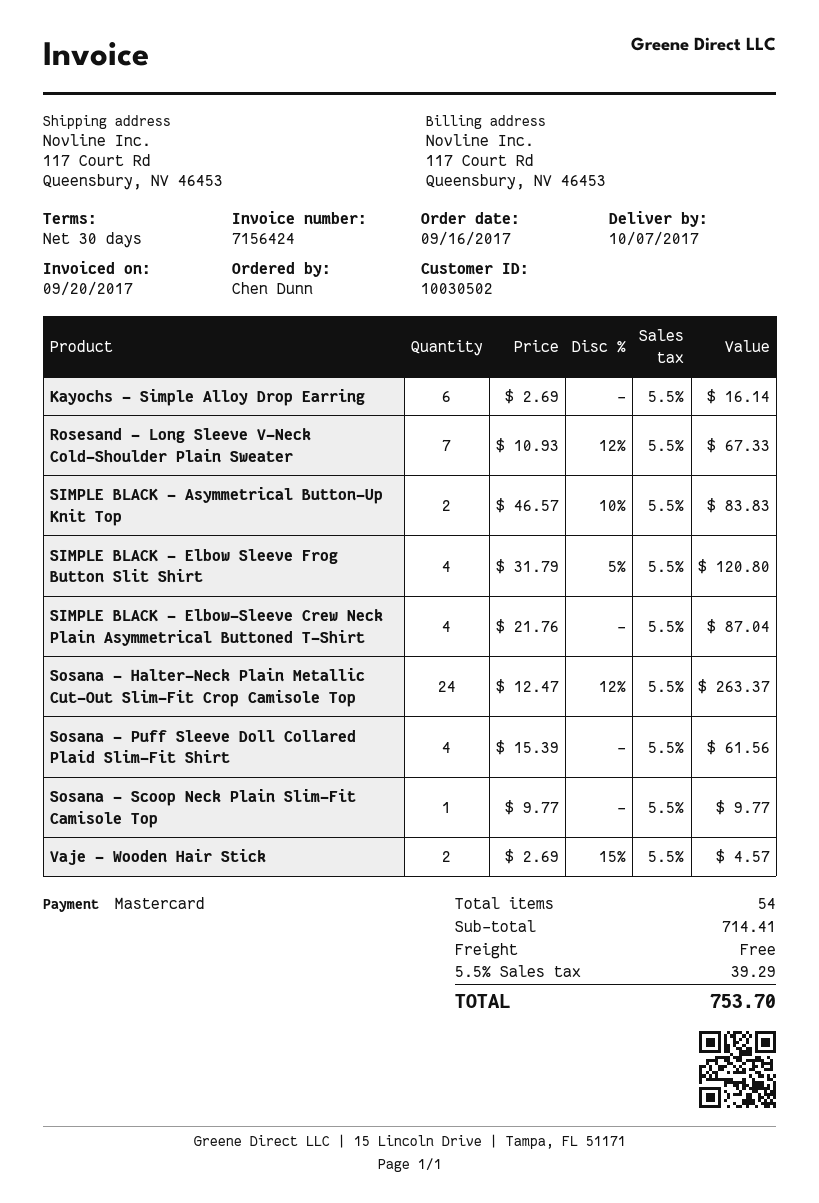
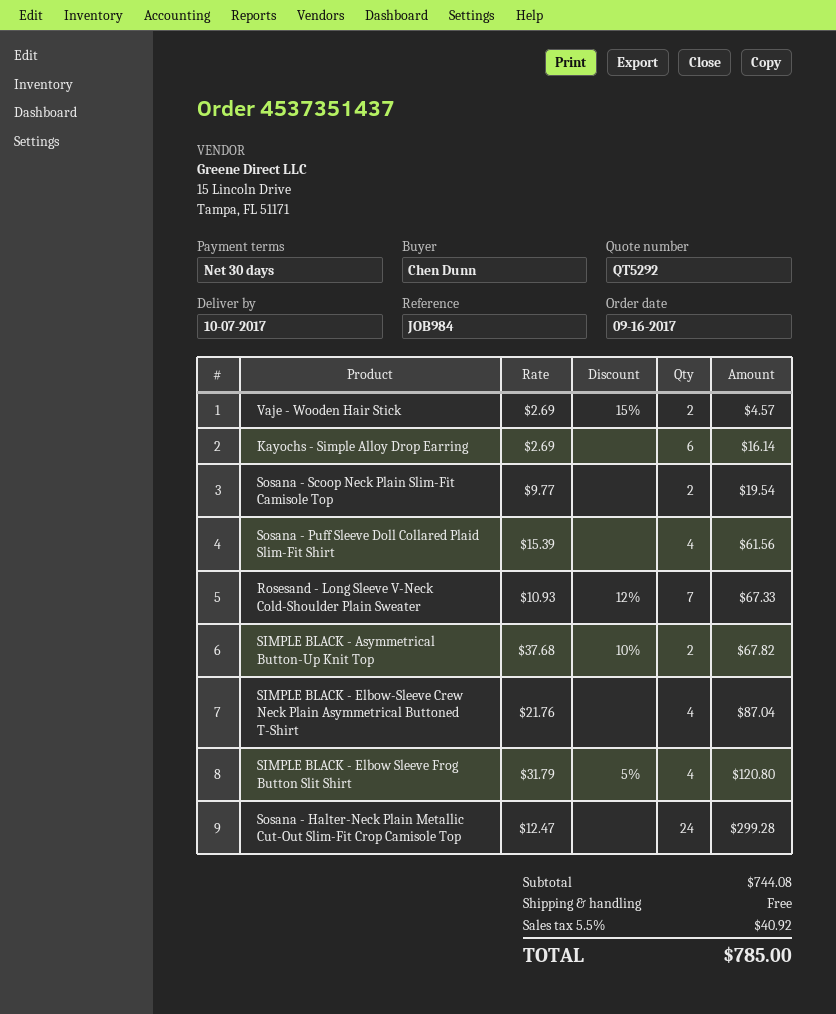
SIMPLE BLACK - Asymmetrical Button-Up Knit Top: 2 x 46.57 - 10% = 83.83 -> 2 x 37.68 - 10% = 67.82
Sosana - Halter-Neck Plain Metallic Cut-Out Slim-Fit Crop Camisole Top: 24 x 12.47 - 12% = 263.37 -> 24 x 12.47 = 299.28
Sosana - Scoop Neck Plain Slim-Fit Camisole Top: 1 x 9.77 = 9.77 -> 2 x 9.77 = 19.54
subtotal: 714.41 -> 744.08
tax: 5.5% = 39.29 -> 5.5% = 40.92
total: 753.70 -> 785.00

